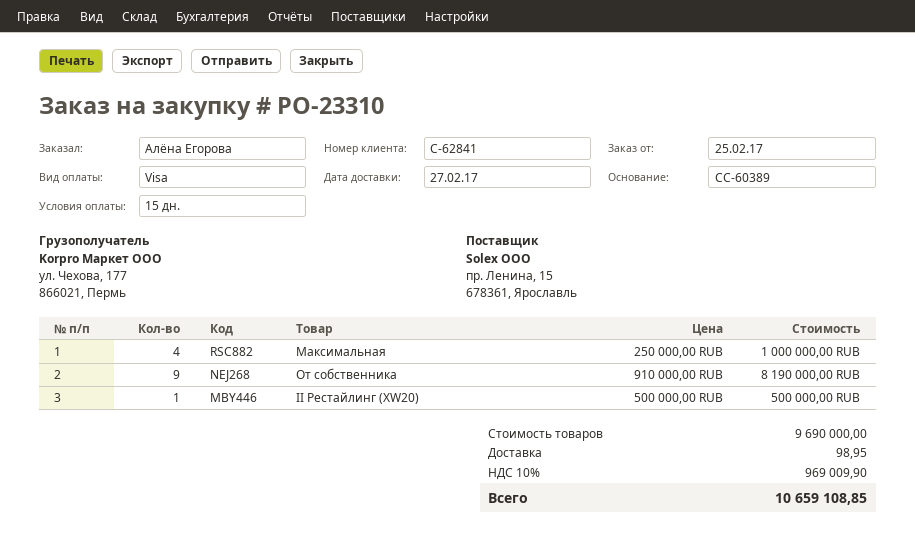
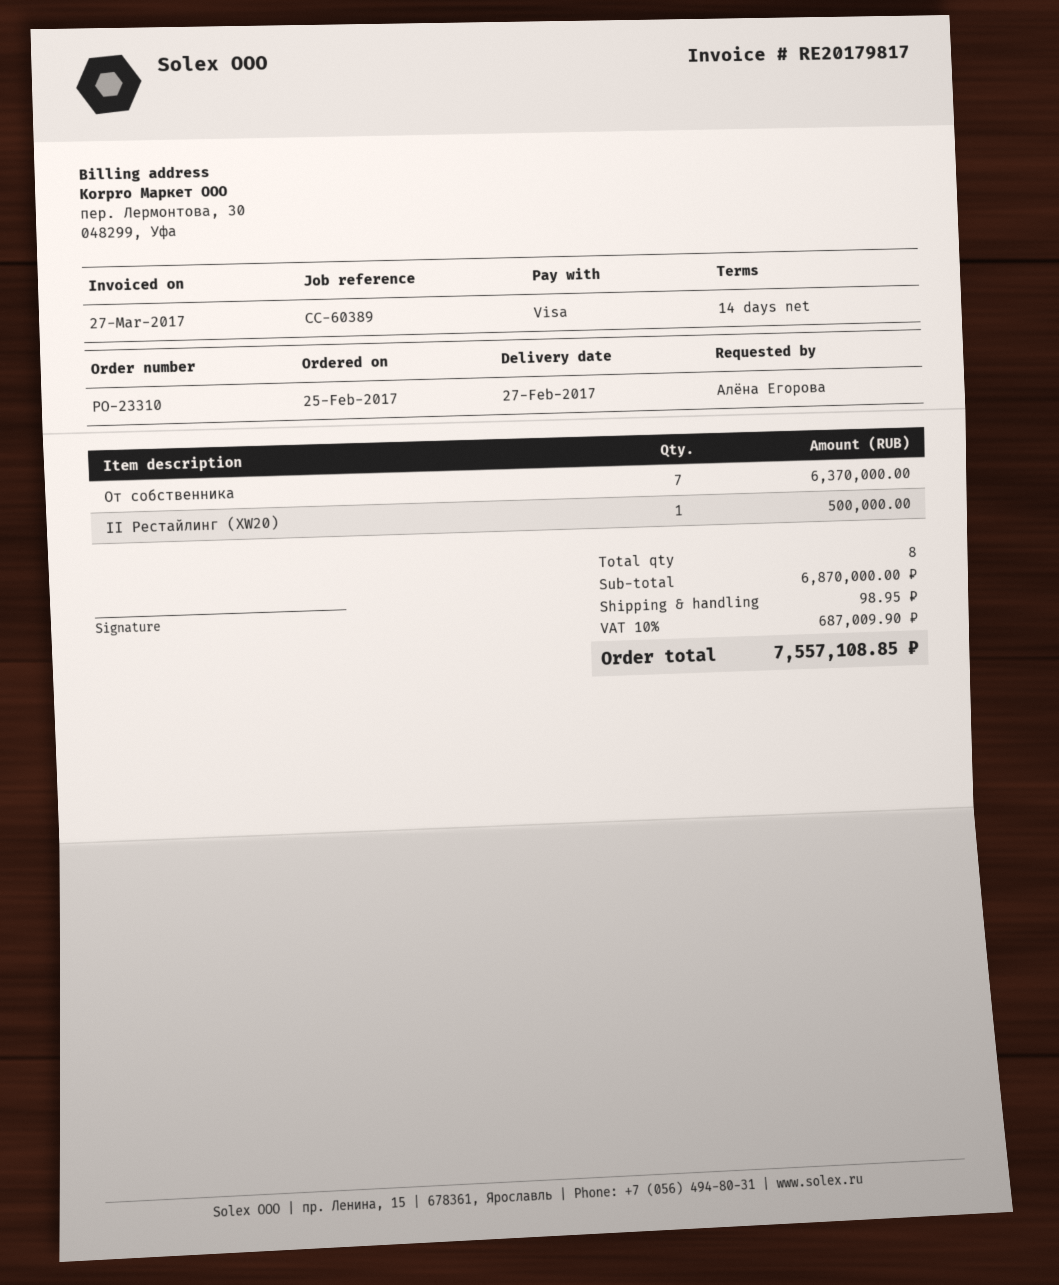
payment terms: 15 days -> 14 days
Максимальная: 4 for 1000000.00 -> none
От собственника: 9 for 8190000.00 -> 7 for 6370000.00
subtotal: 9690000.00 -> 6870000.00
tax: 10% = 969009.90 -> 10% = 687009.90
total: 10659108.85 -> 7557108.85

